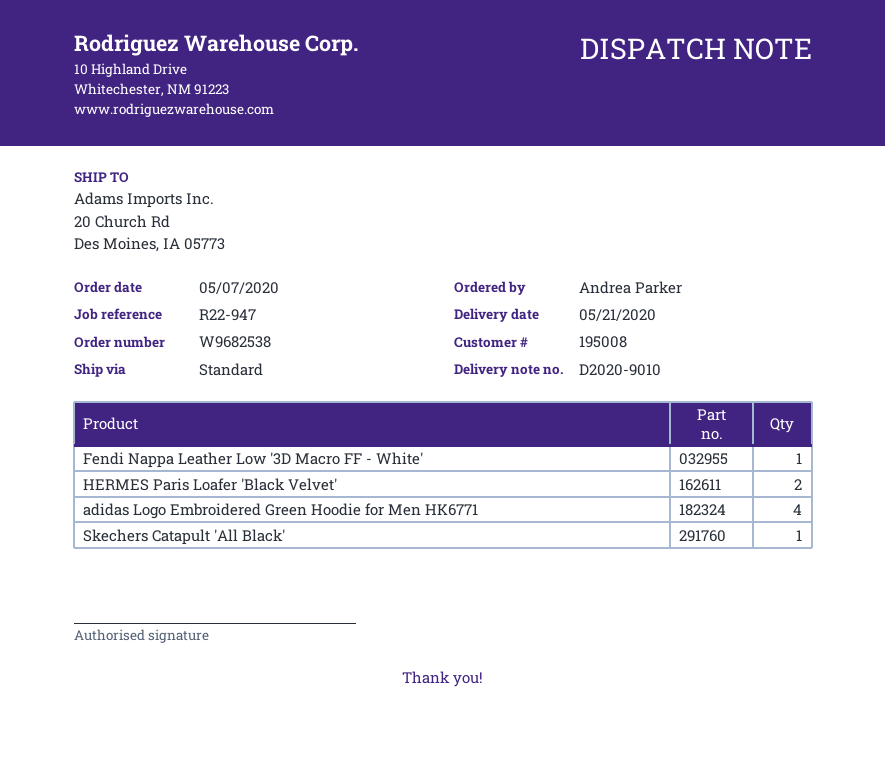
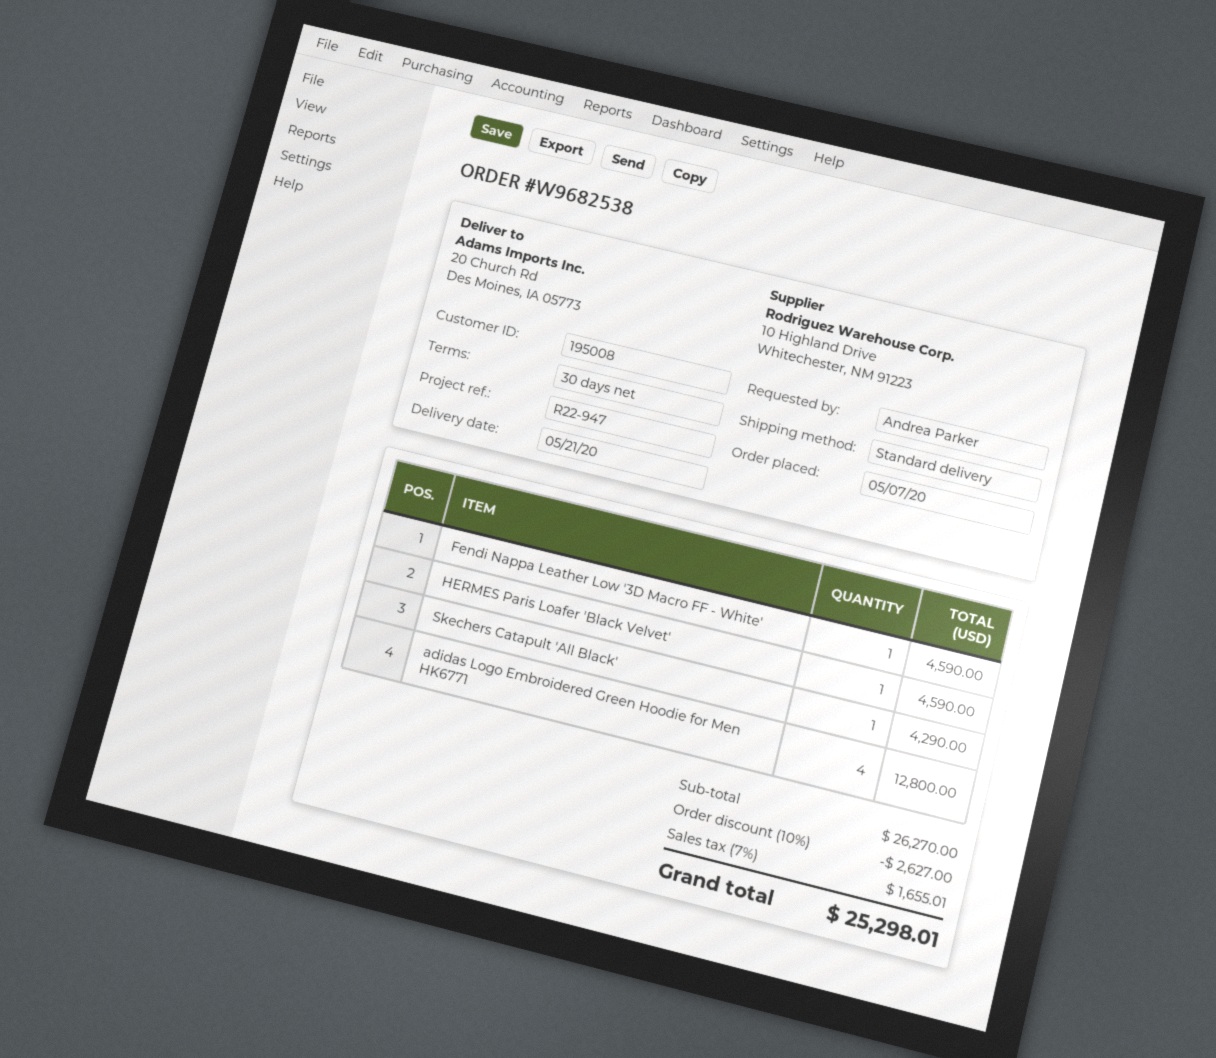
HERMES Paris Loafer 'Black Velvet': 2 -> 1

